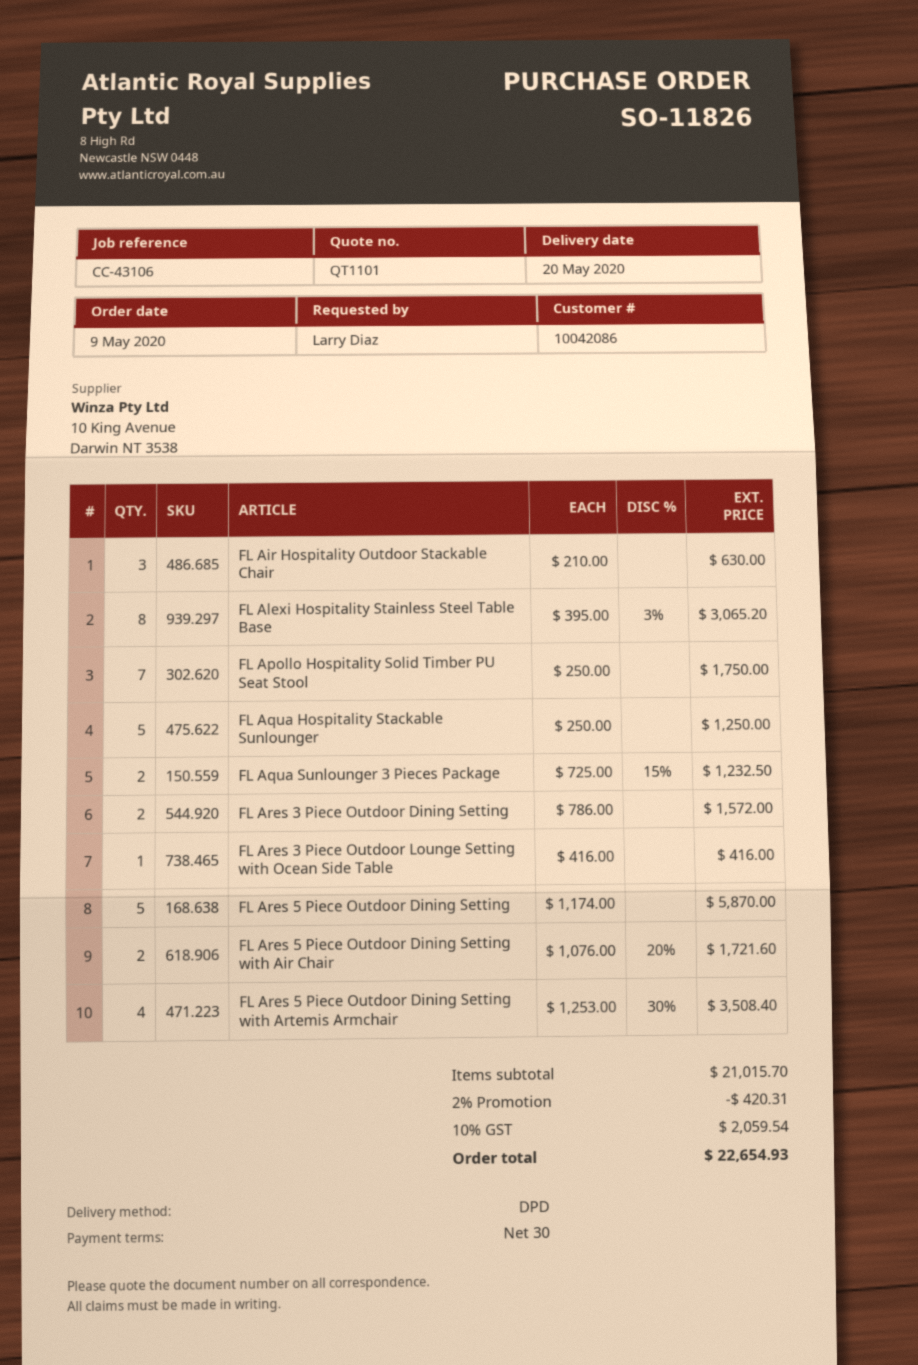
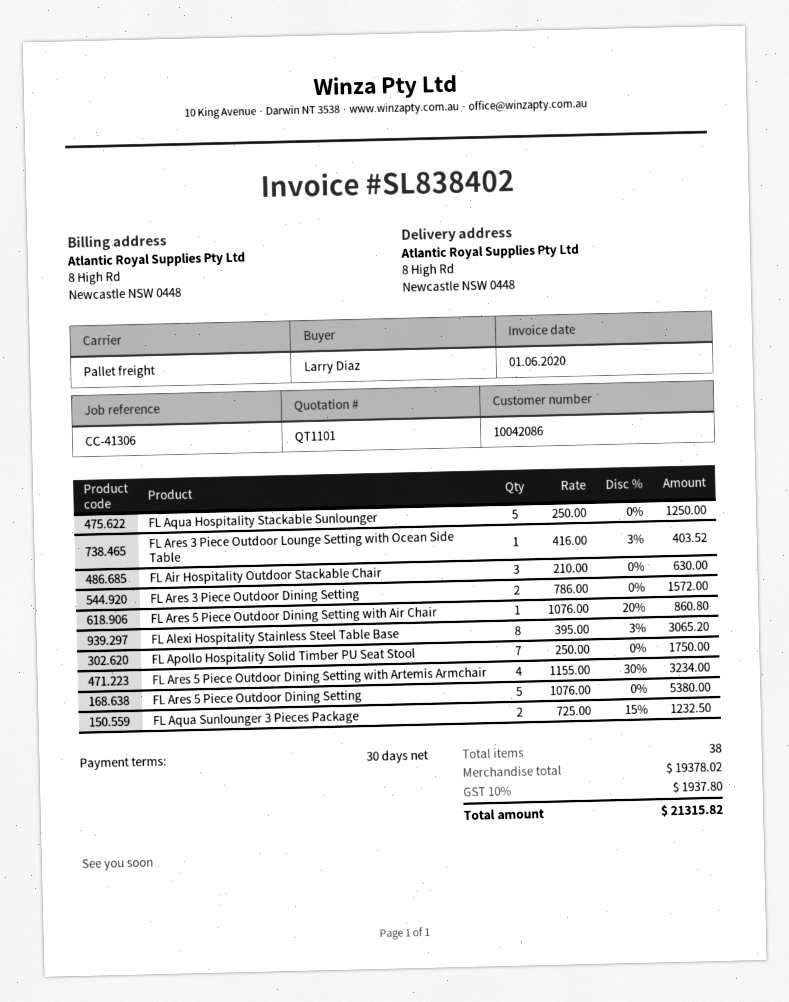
reference: CC-43106 -> CC-41306
shipping method: DPD -> pallet freight
FL Ares 3 Piece Outdoor Lounge Setting with Ocean Side Table: 1 x 416.00 = 416.00 -> 1 x 416.00 - 3% = 403.52
FL Ares 5 Piece Outdoor Dining Setting: 5 x 1174.00 = 5870.00 -> 5 x 1076.00 = 5380.00
FL Ares 5 Piece Outdoor Dining Setting with Air Chair: 2 x 1076.00 - 20% = 1721.60 -> 1 x 1076.00 - 20% = 860.80
FL Ares 5 Piece Outdoor Dining Setting with Artemis Armchair: 4 x 1253.00 - 30% = 3508.40 -> 4 x 1155.00 - 30% = 3234.00
subtotal: 21015.70 -> 19378.02
discount: 2% = 420.31 -> none
tax: 10% = 2059.54 -> 10% = 1937.80
total: 22654.93 -> 21315.82

